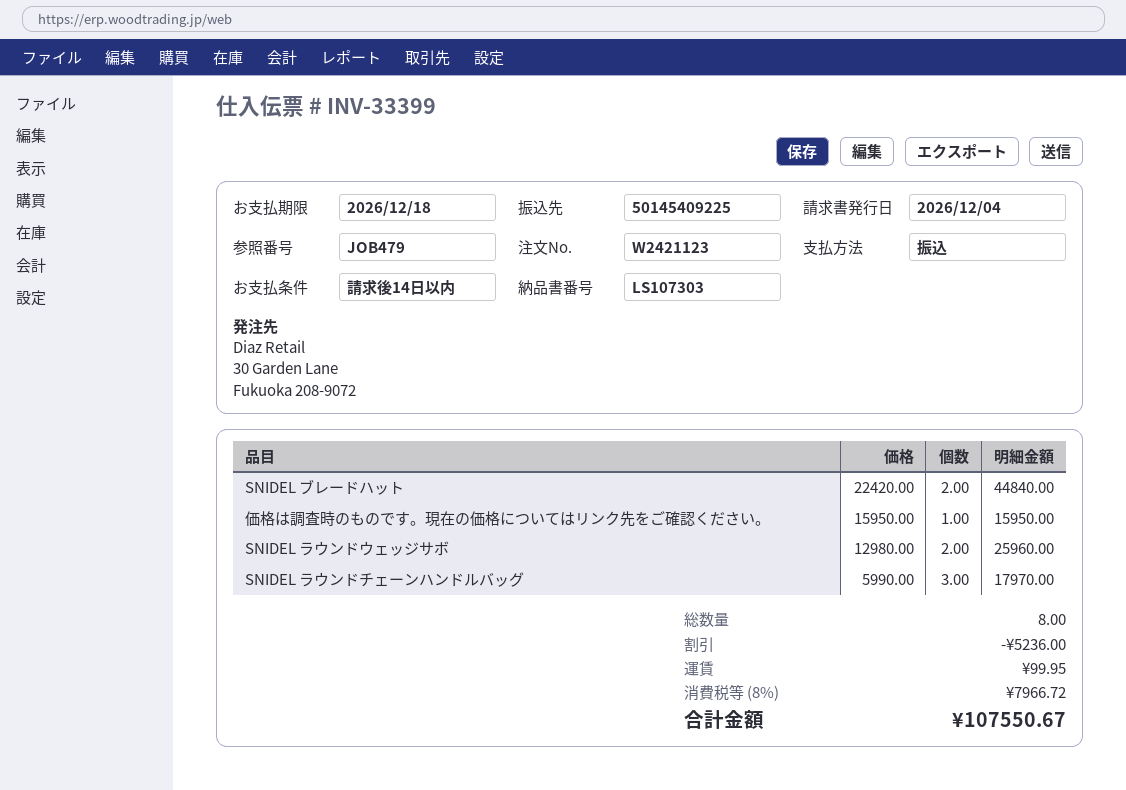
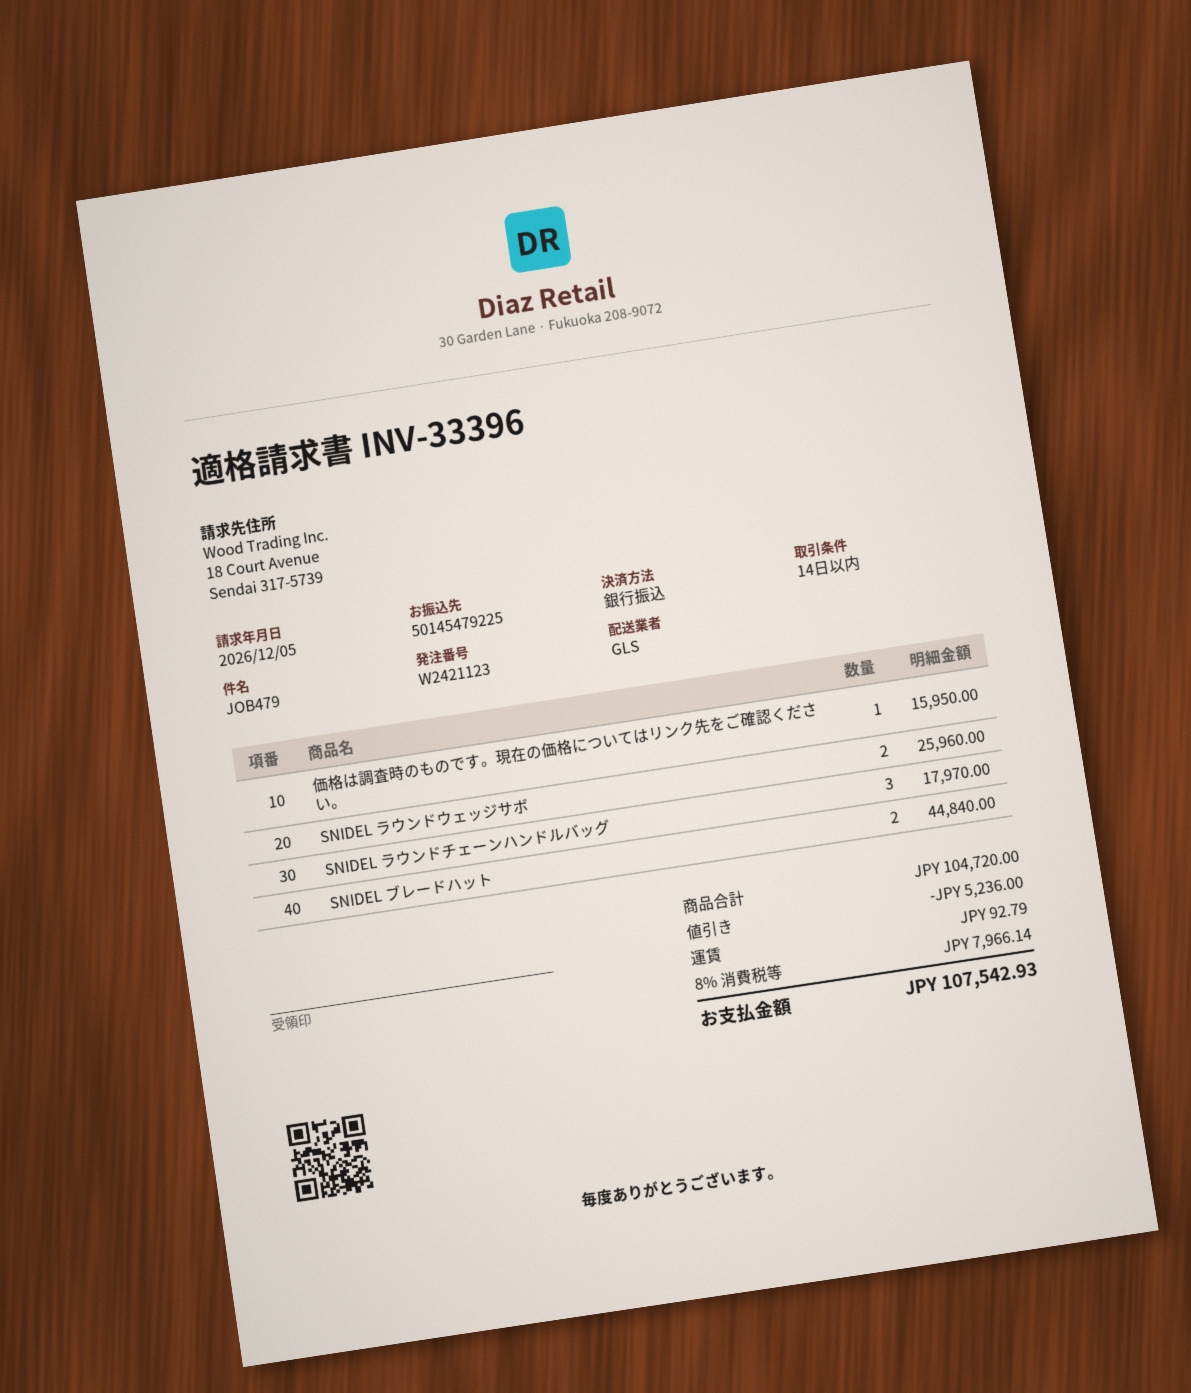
invoice number: INV-33399 -> INV-33396
invoice date: 2026-12-04 -> 2026-12-05
bank account: 50145409225 -> 50145479225
shipping: 99.95 -> 92.79
tax: 8% = 7966.72 -> 8% = 7966.14
total: 107550.67 -> 107542.93

